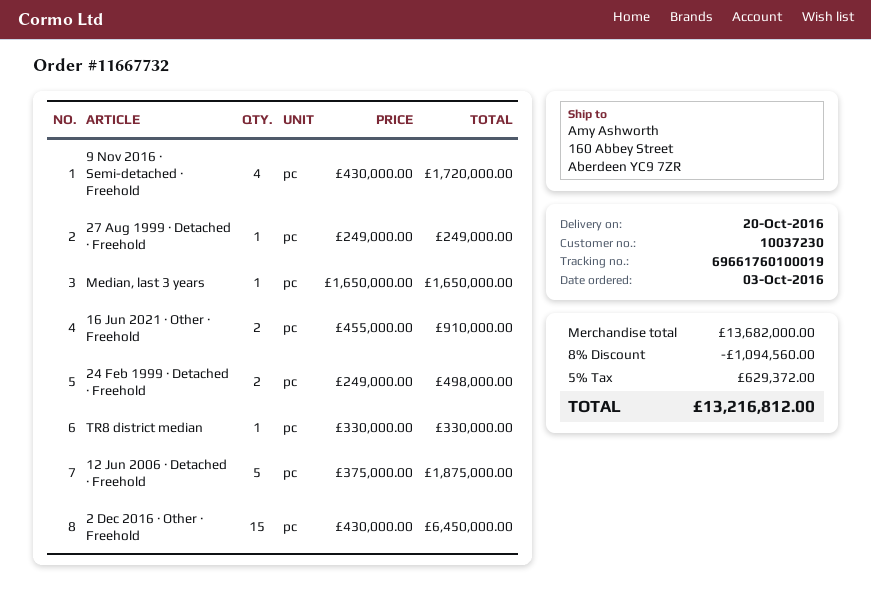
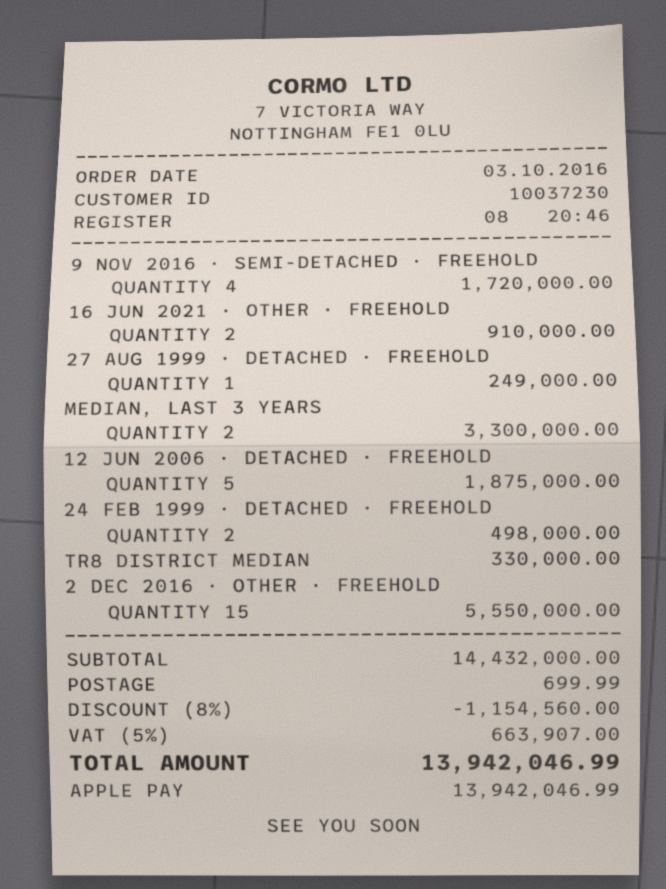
Median, last 3 years: 1 for 1650000.00 -> 2 for 3300000.00
2 Dec 2016 · Other · Freehold: 15 for 6450000.00 -> 15 for 5550000.00
subtotal: 13682000.00 -> 14432000.00
discount: 8% = 1094560.00 -> 8% = 1154560.00
shipping: none -> 699.99
tax: 5% = 629372.00 -> 5% = 663907.00
total: 13216812.00 -> 13942046.99

